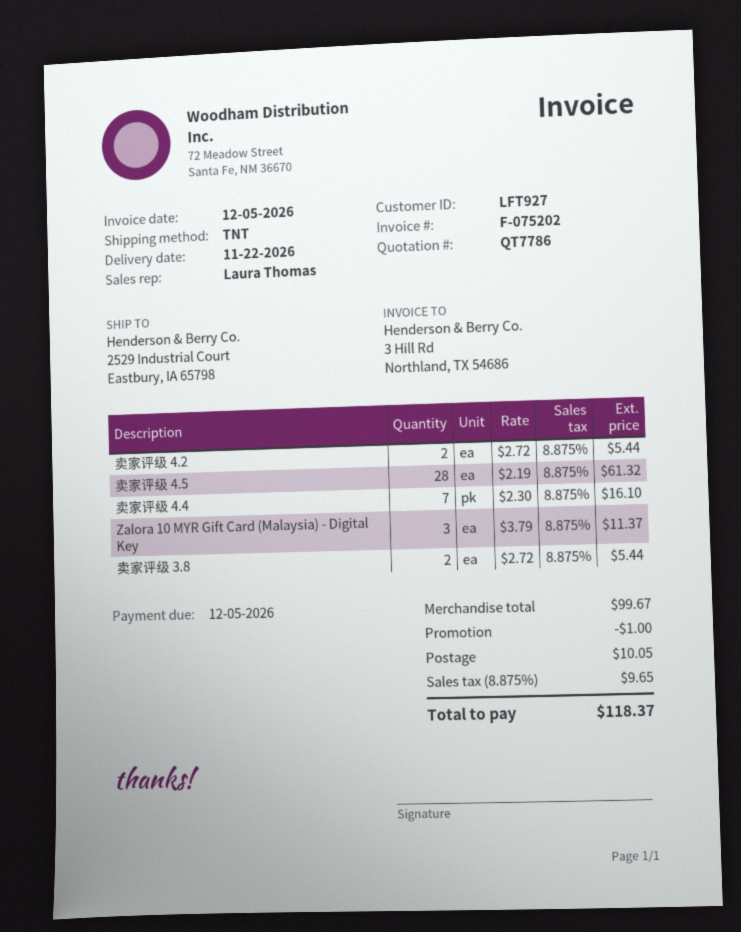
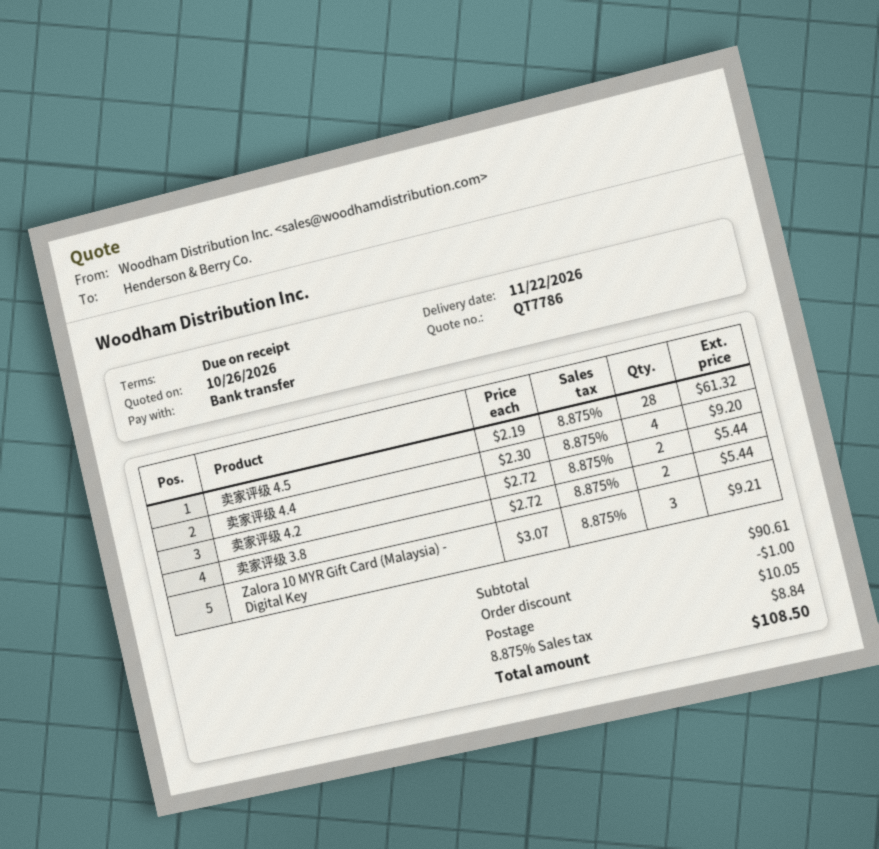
卖家评级 4.4: 7 x 2.30 = 16.10 -> 4 x 2.30 = 9.20
Zalora 10 MYR Gift Card (Malaysia) - Digital Key: 3 x 3.79 = 11.37 -> 3 x 3.07 = 9.21
subtotal: 99.67 -> 90.61
tax: 8.875% = 9.65 -> 8.875% = 8.84
total: 118.37 -> 108.50

